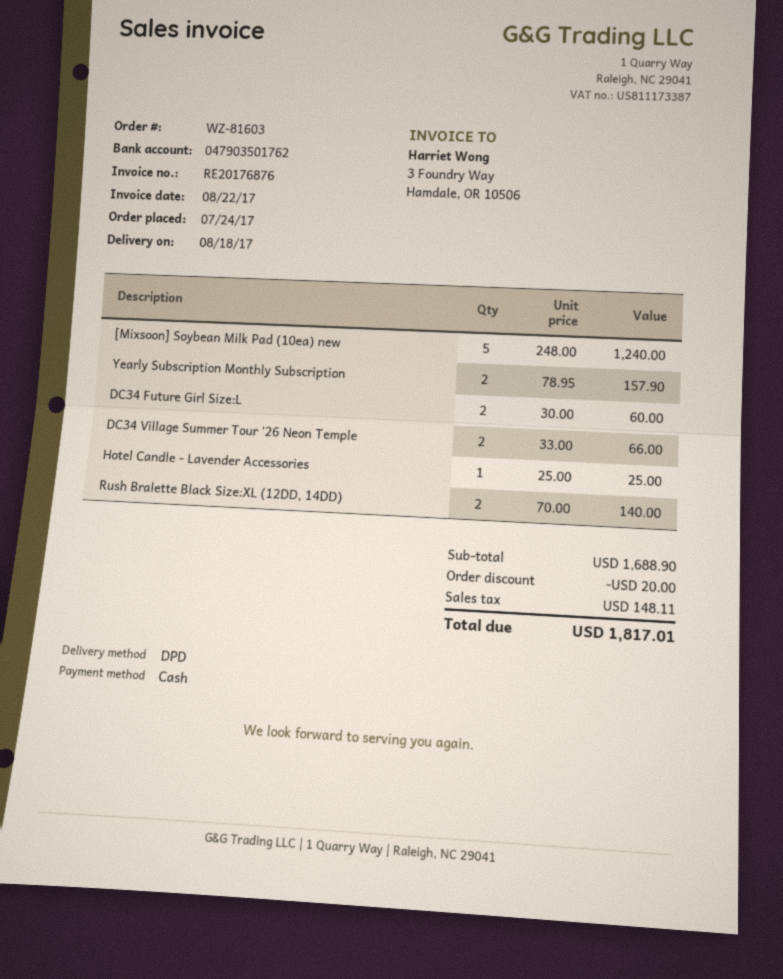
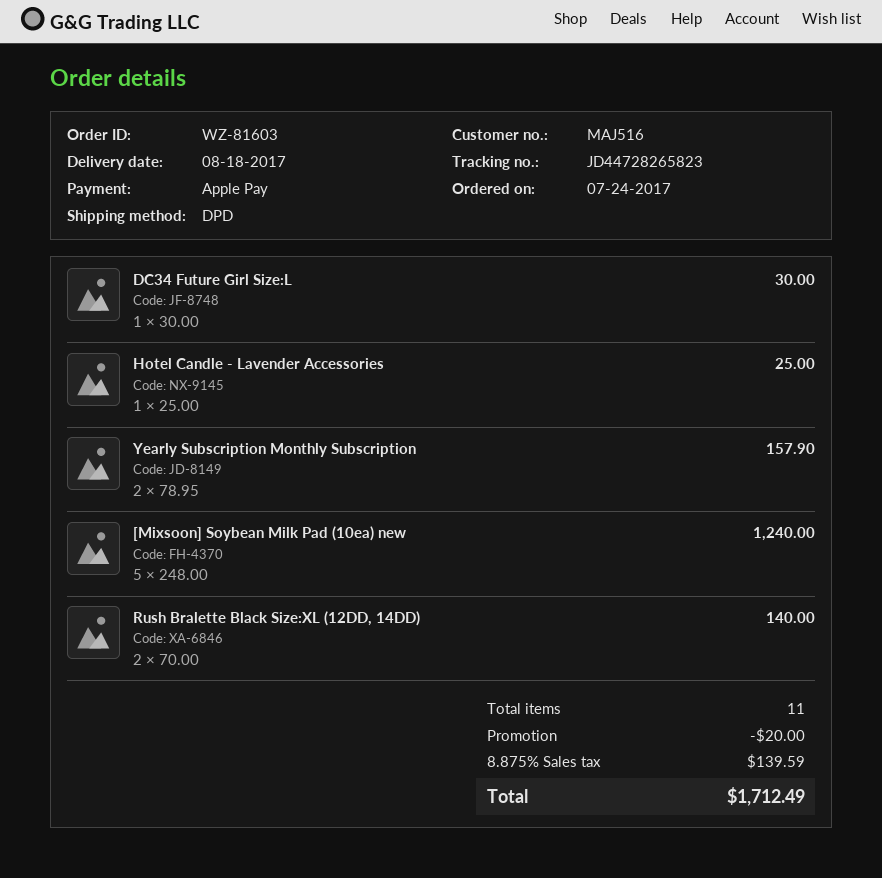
payment method: cash -> Apple Pay
DC34 Future Girl Size:L: 2 x 30.00 = 60.00 -> 1 x 30.00 = 30.00
DC34 Village Summer Tour '26 Neon Temple: 2 x 33.00 = 66.00 -> none
tax: 148.11 -> 139.59
total: 1817.01 -> 1712.49

